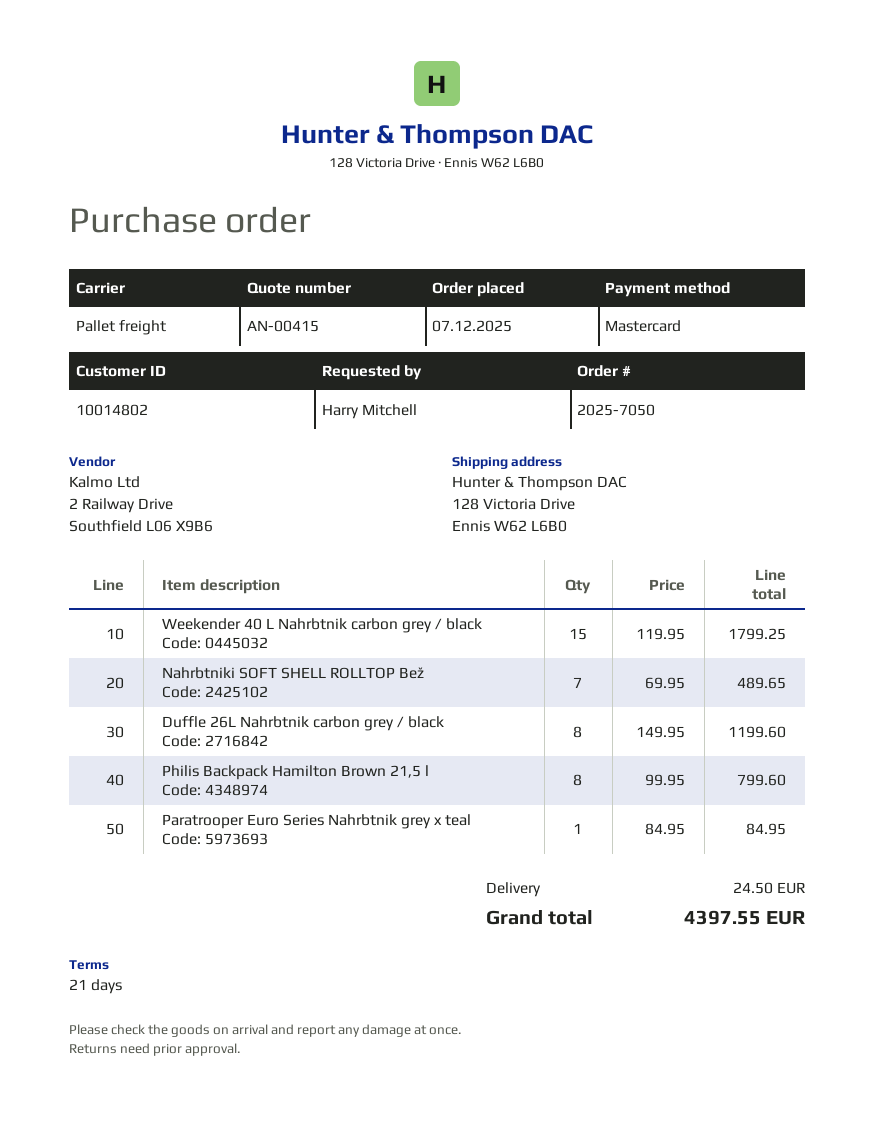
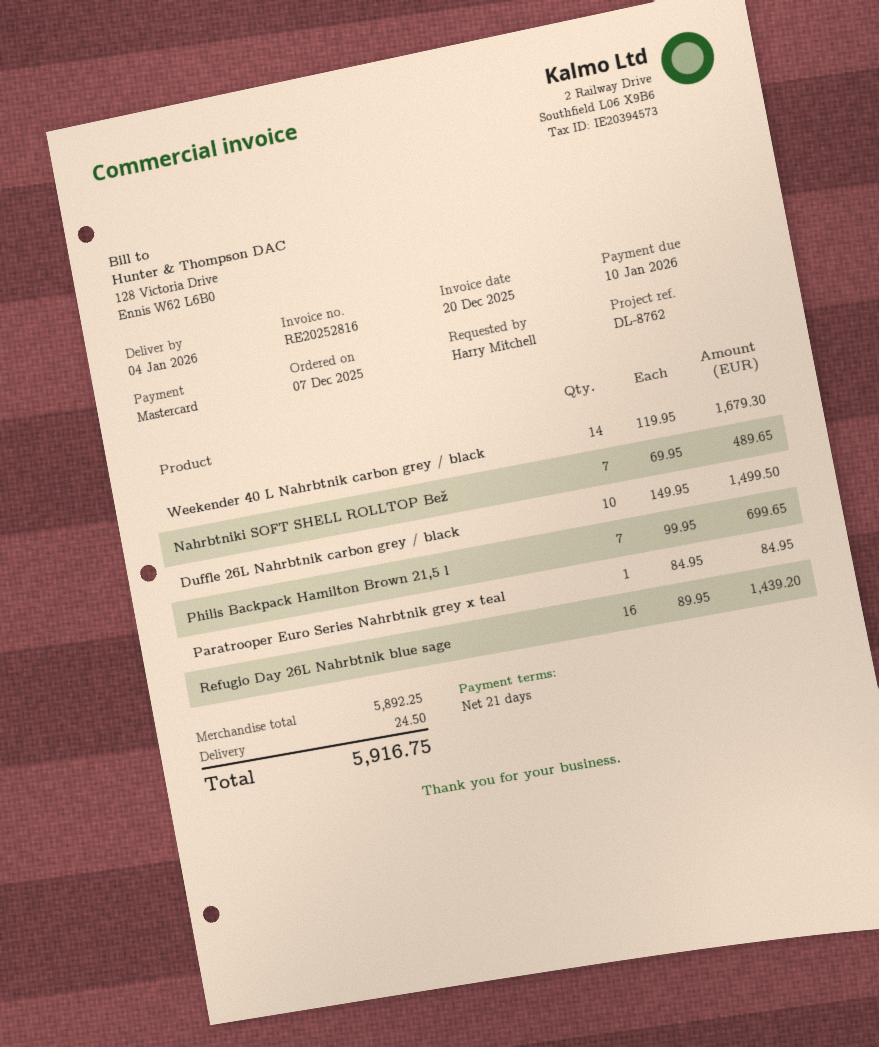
Weekender 40 L Nahrbtnik carbon grey / black: 15 x 119.95 = 1799.25 -> 14 x 119.95 = 1679.30
Duffle 26L Nahrbtnik carbon grey / black: 8 x 149.95 = 1199.60 -> 10 x 149.95 = 1499.50
Philis Backpack Hamilton Brown 21,5 l: 8 x 99.95 = 799.60 -> 7 x 99.95 = 699.65
Refugio Day 26L Nahrbtnik blue sage: none -> 16 x 89.95 = 1439.20
total: 4397.55 -> 5916.75

